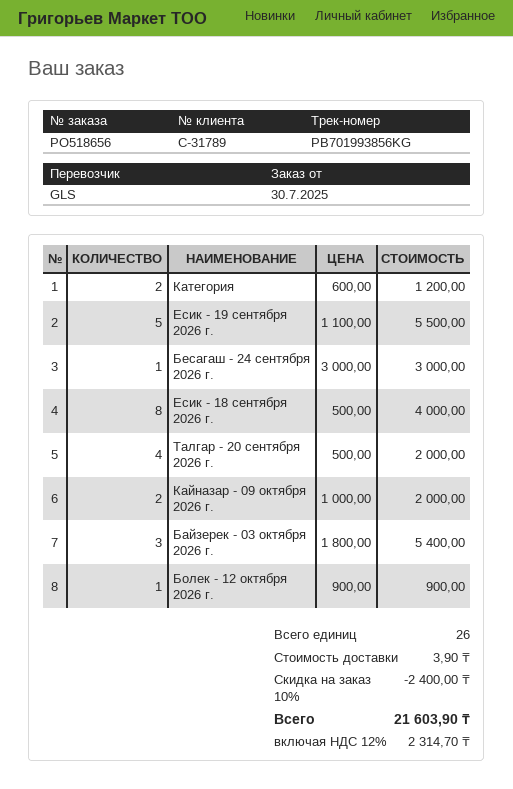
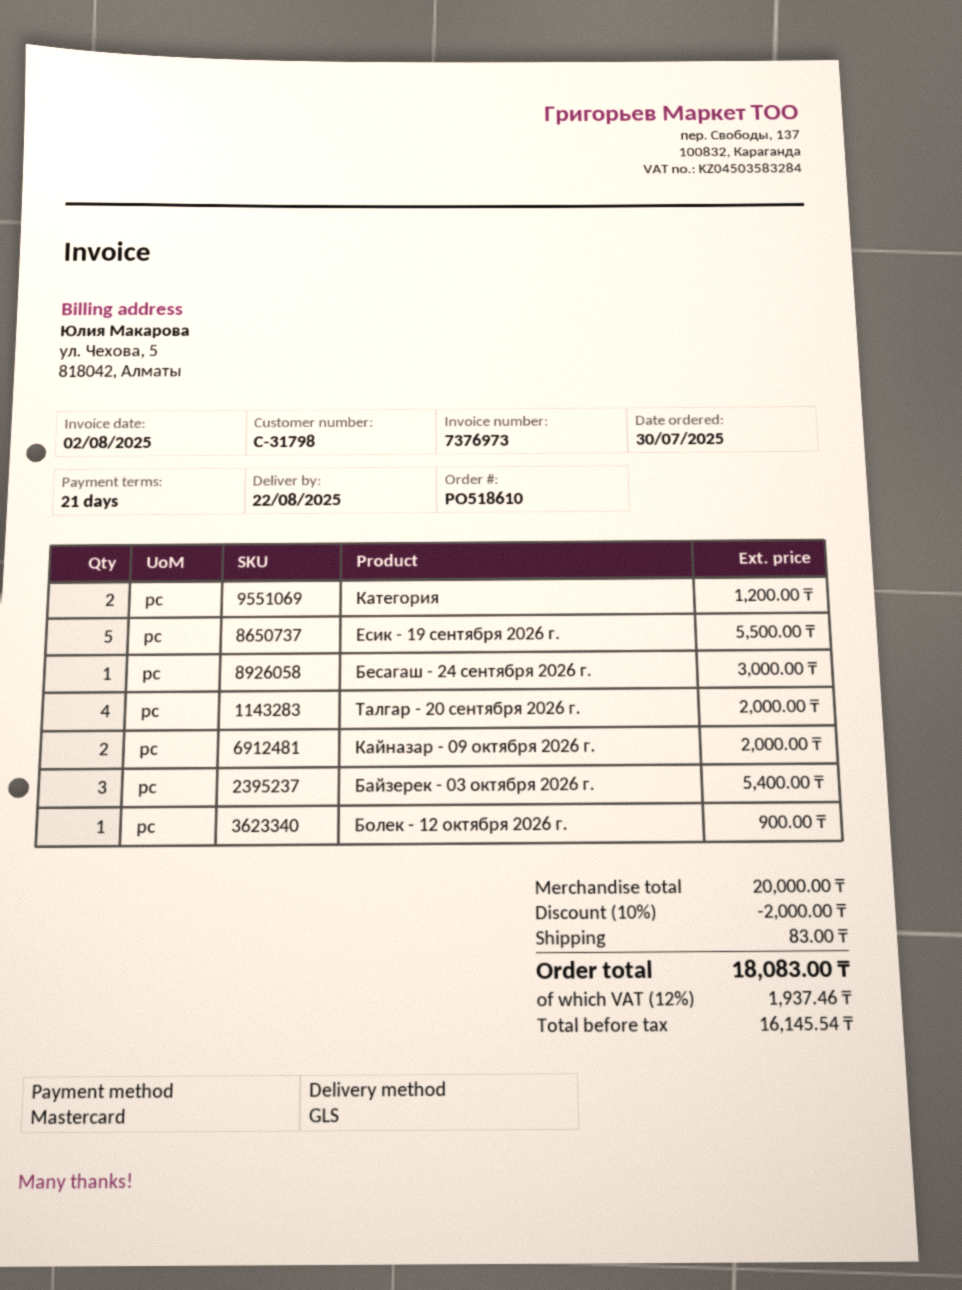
order number: PO518656 -> PO518610
customer number: C-31789 -> C-31798
Есик - 18 сентября 2026 г.: 8 for 4000.00 -> none
discount: 10% = 2400.00 -> 10% = 2000.00
shipping: 3.90 -> 83.00
tax: 12% = 2314.70 -> 12% = 1937.46
total: 21603.90 -> 18083.00

